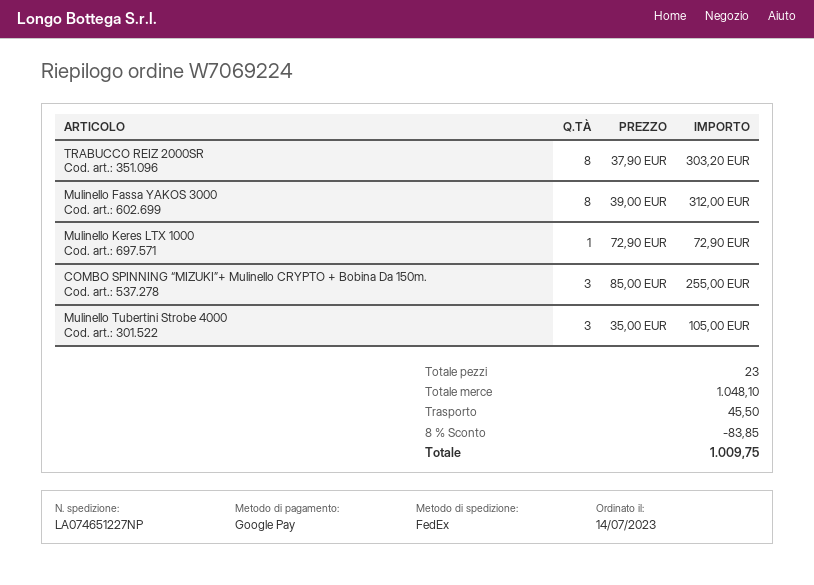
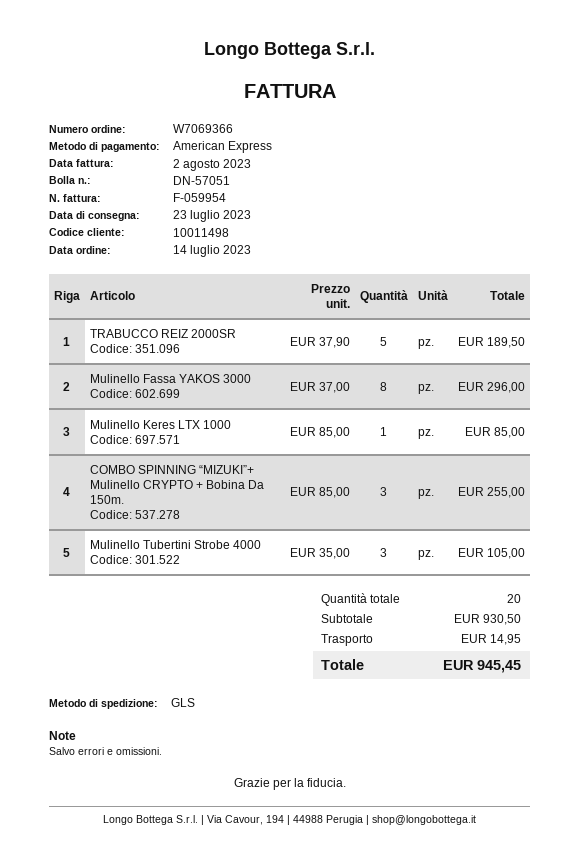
order number: W7069224 -> W7069366
payment method: Google Pay -> American Express
shipping method: FedEx -> GLS
TRABUCCO REIZ 2000SR: 8 x 37.90 = 303.20 -> 5 x 37.90 = 189.50
Mulinello Fassa YAKOS 3000: 8 x 39.00 = 312.00 -> 8 x 37.00 = 296.00
Mulinello Keres LTX 1000: 1 x 72.90 = 72.90 -> 1 x 85.00 = 85.00
total quantity: 23 -> 20
subtotal: 1048.10 -> 930.50
discount: 8% = 83.85 -> none
shipping: 45.50 -> 14.95
total: 1009.75 -> 945.45

